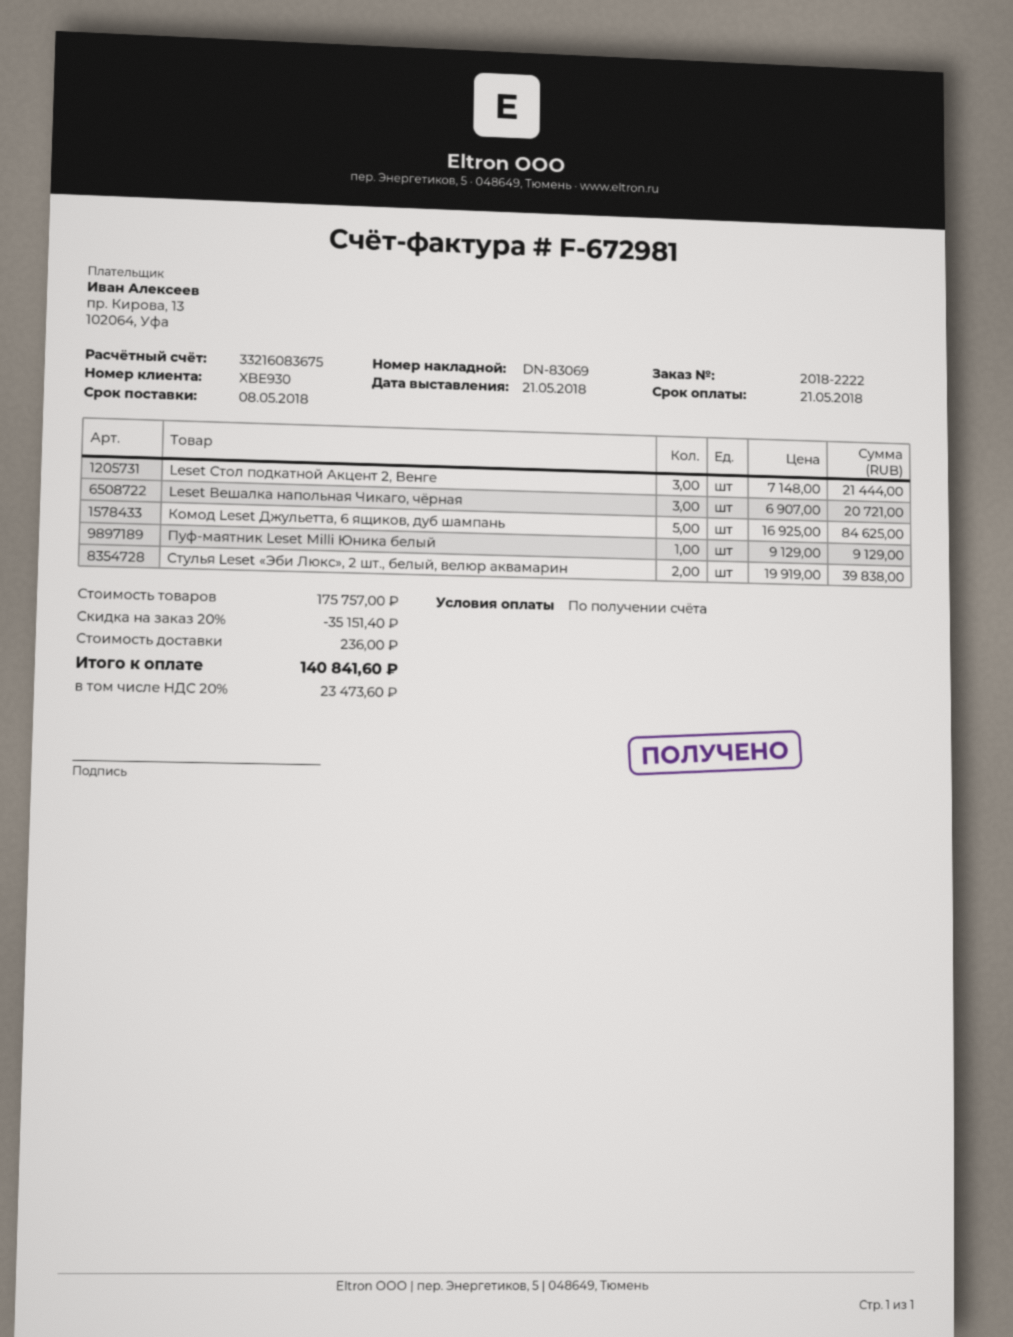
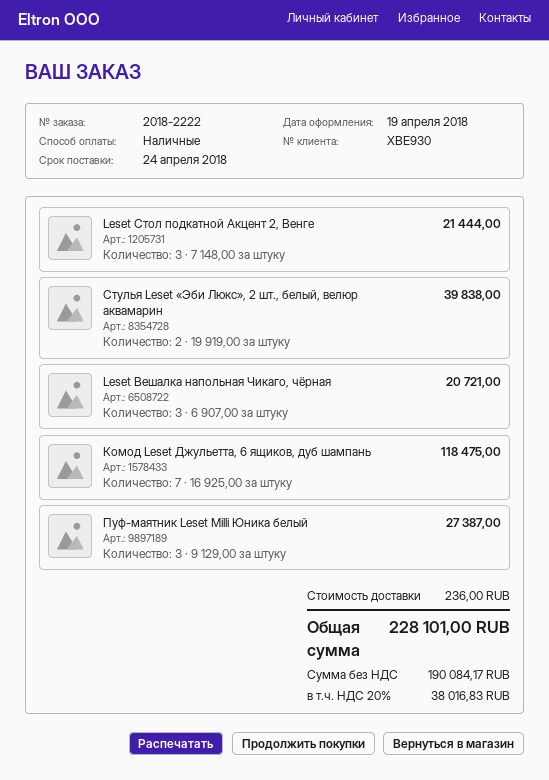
delivery date: 2018-05-08 -> 2018-04-24
Комод Leset Джульетта, 6 ящиков, дуб шампань: 5 x 16925.00 = 84625.00 -> 7 x 16925.00 = 118475.00
Пуф-маятник Leset Milli Юника белый: 1 x 9129.00 = 9129.00 -> 3 x 9129.00 = 27387.00
discount: 20% = 35151.40 -> none
tax: 20% = 23473.60 -> 20% = 38016.83
total: 140841.60 -> 228101.00

